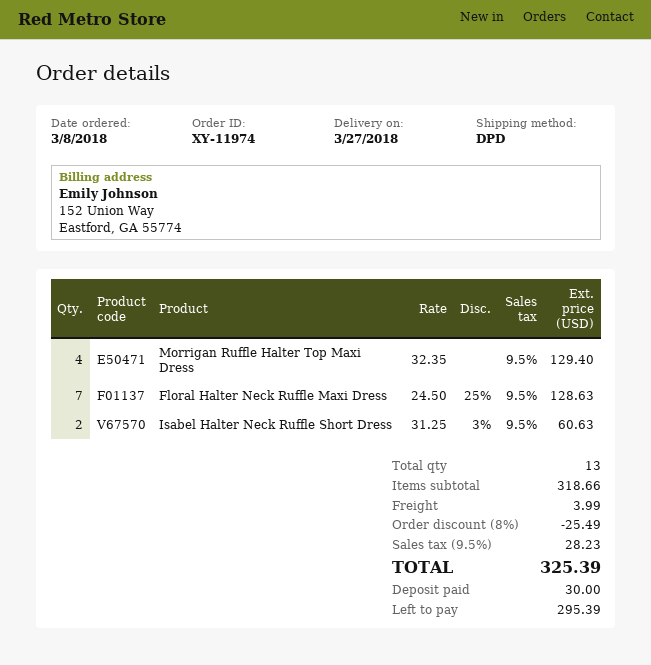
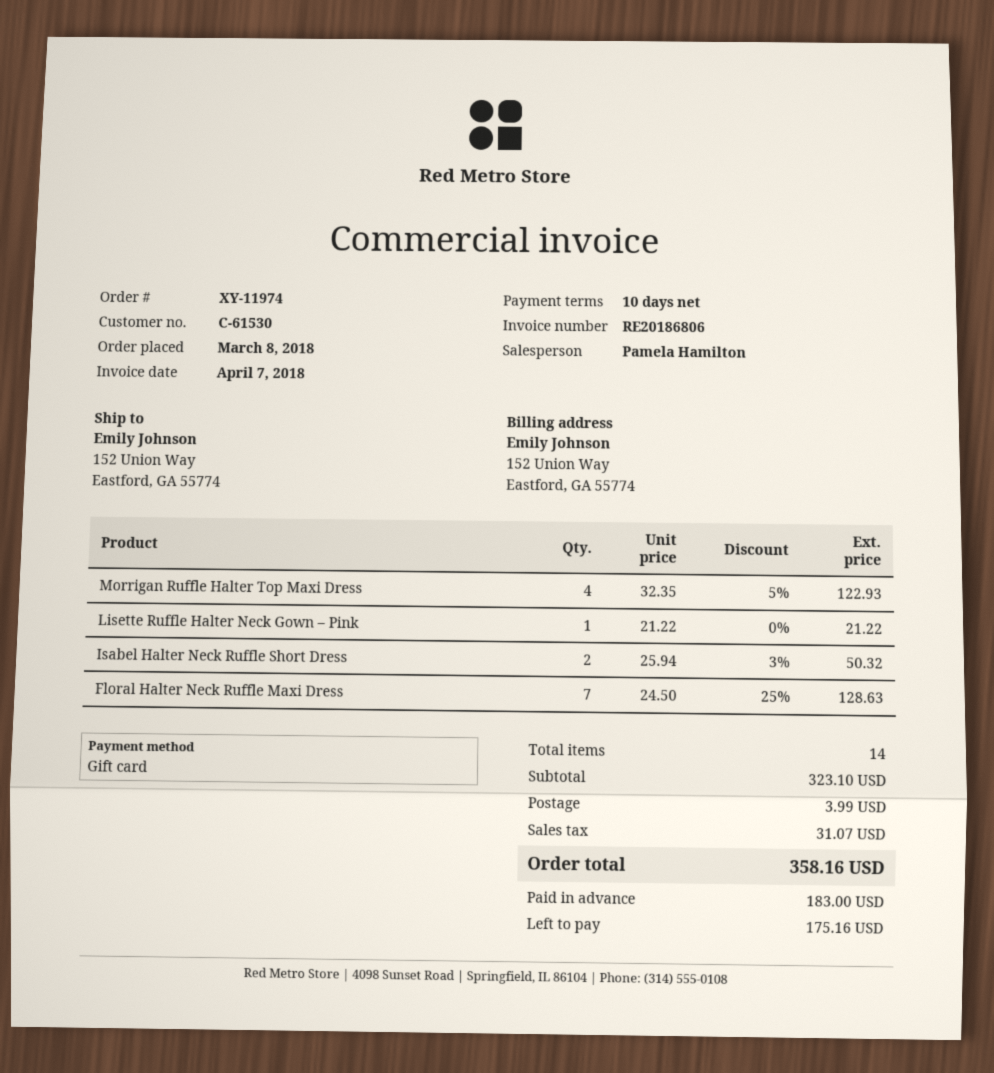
Morrigan Ruffle Halter Top Maxi Dress: 4 x 32.35 = 129.40 -> 4 x 32.35 - 5% = 122.93
Isabel Halter Neck Ruffle Short Dress: 2 x 31.25 - 3% = 60.63 -> 2 x 25.94 - 3% = 50.32
Lisette Ruffle Halter Neck Gown – Pink: none -> 1 x 21.22 = 21.22
total quantity: 13 -> 14
subtotal: 318.66 -> 323.10
discount: 8% = 25.49 -> none
tax: 28.23 -> 31.07
total: 325.39 -> 358.16
deposit: 30.00 -> 183.00
balance: 295.39 -> 175.16

